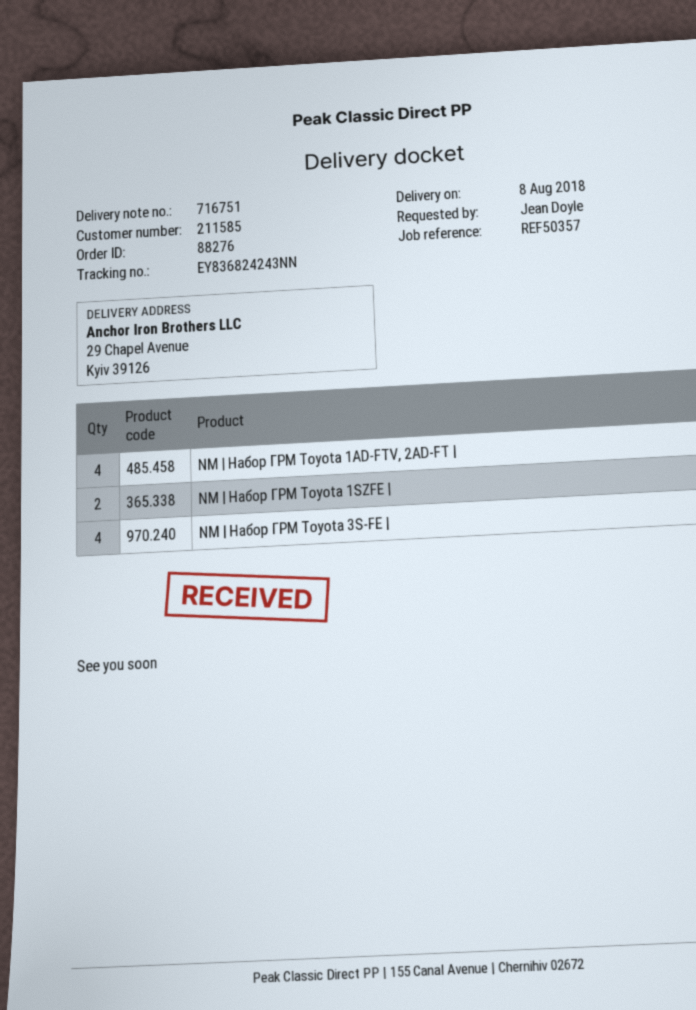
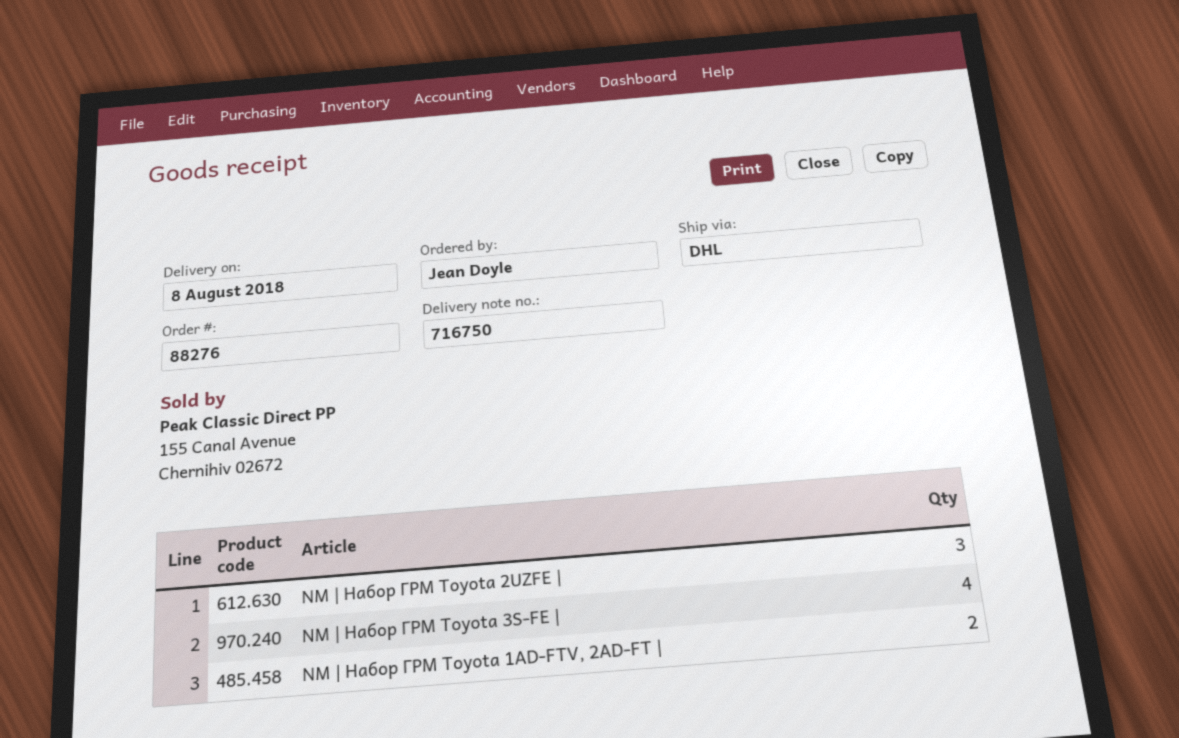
delivery note number: 716751 -> 716750
NM | Набор ГРМ Toyota 1AD-FTV, 2AD-FT |: 4 -> 2
NM | Набор ГРМ Toyota 1SZFE |: 2 -> none
NM | Набор ГРМ Toyota 2UZFE |: none -> 3

